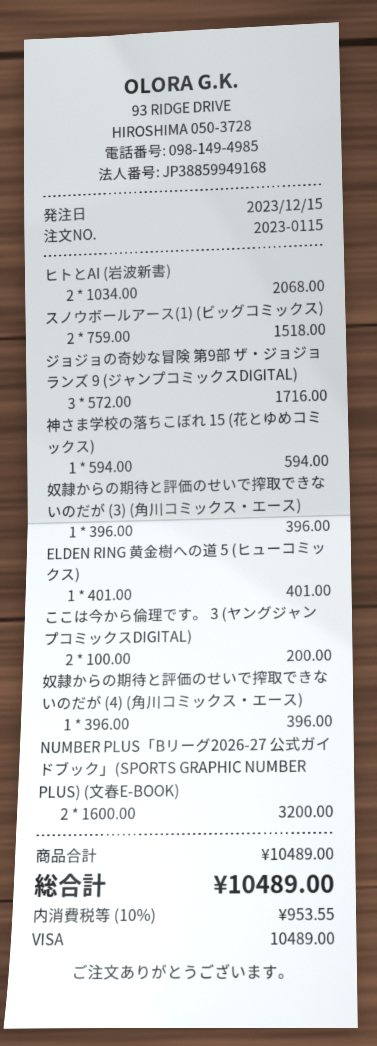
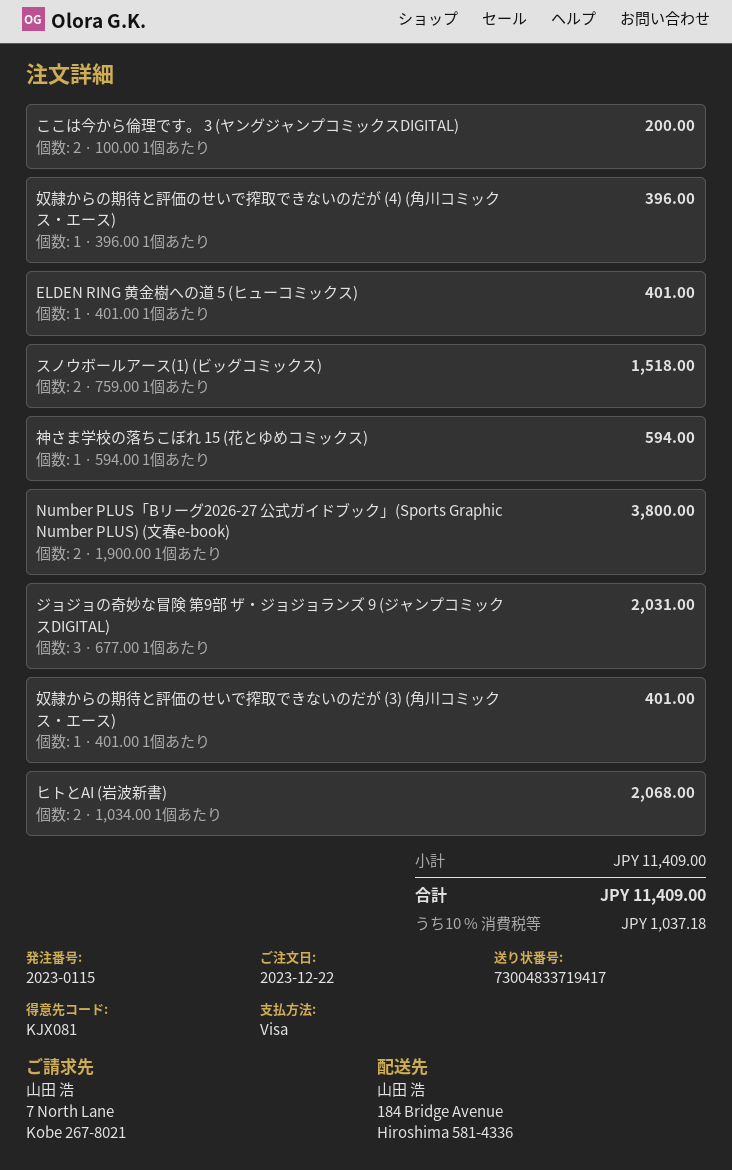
order date: 2023-12-15 -> 2023-12-22
ジョジョの奇妙な冒険 第9部 ザ・ジョジョランズ 9 (ジャンプコミックスDIGITAL): 3 x 572.00 = 1716.00 -> 3 x 677.00 = 2031.00
奴隷からの期待と評価のせいで搾取できないのだが (3) (角川コミックス・エース): 1 x 396.00 = 396.00 -> 1 x 401.00 = 401.00
NUMBER PLUS「Bリーグ2026-27 公式ガイドブック」(SPORTS GRAPHIC NUMBER PLUS) (文春E-BOOK): 2 x 1600.00 = 3200.00 -> 2 x 1900.00 = 3800.00
subtotal: 10489.00 -> 11409.00
tax: 10% = 953.55 -> 10% = 1037.18
total: 10489.00 -> 11409.00

